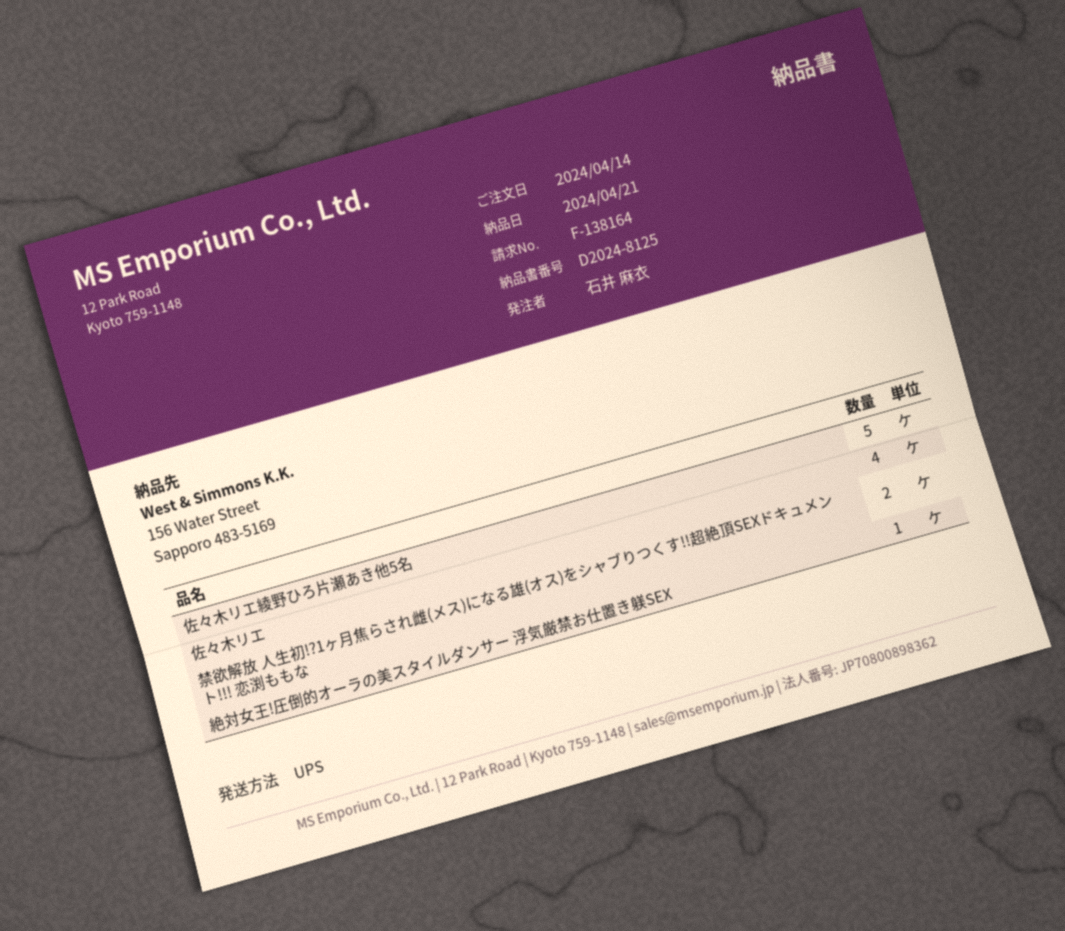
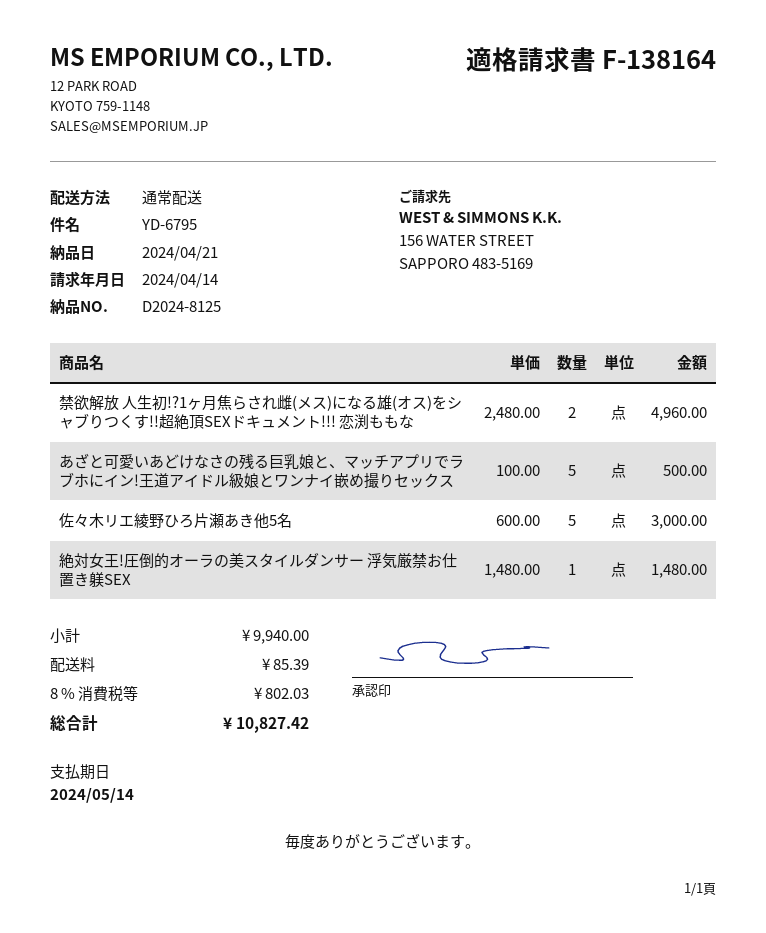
shipping method: UPS -> standard
佐々木リエ: 4 -> none
あざと可愛いあどけなさの残る巨乳娘と、マッチアプリでラブホにイン!王道アイドル級娘とワンナイ嵌め撮りセックス: none -> 5

